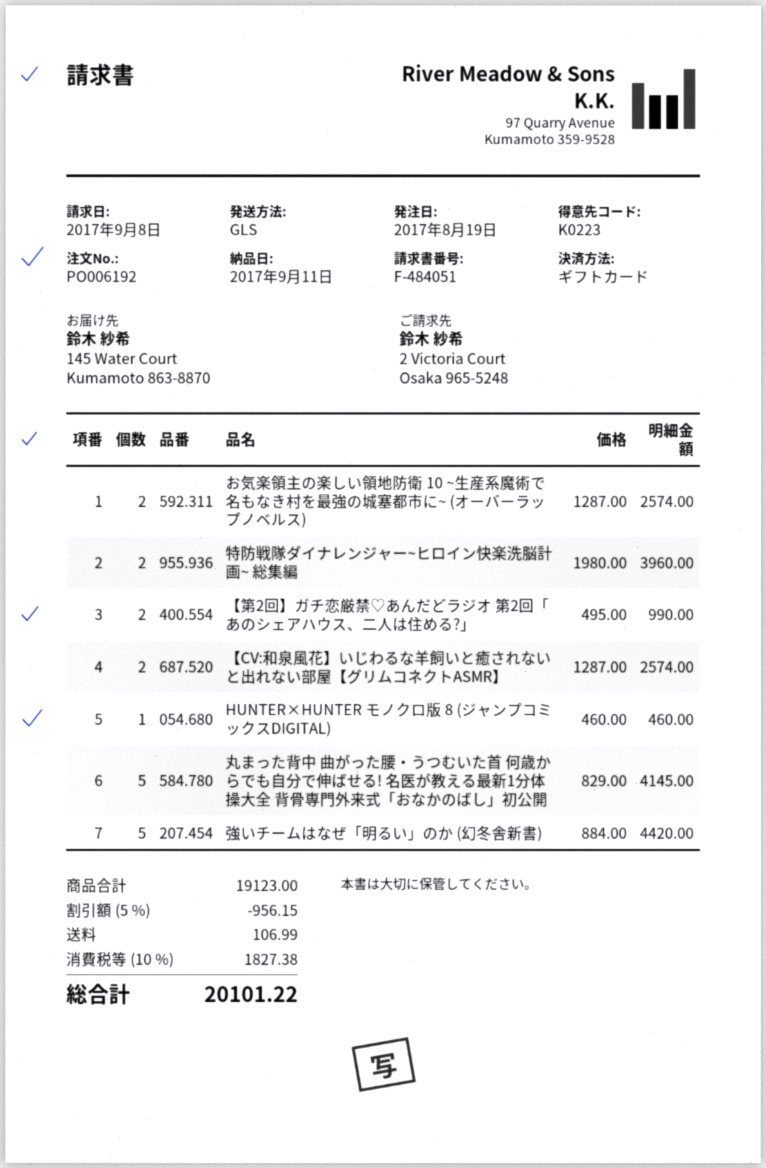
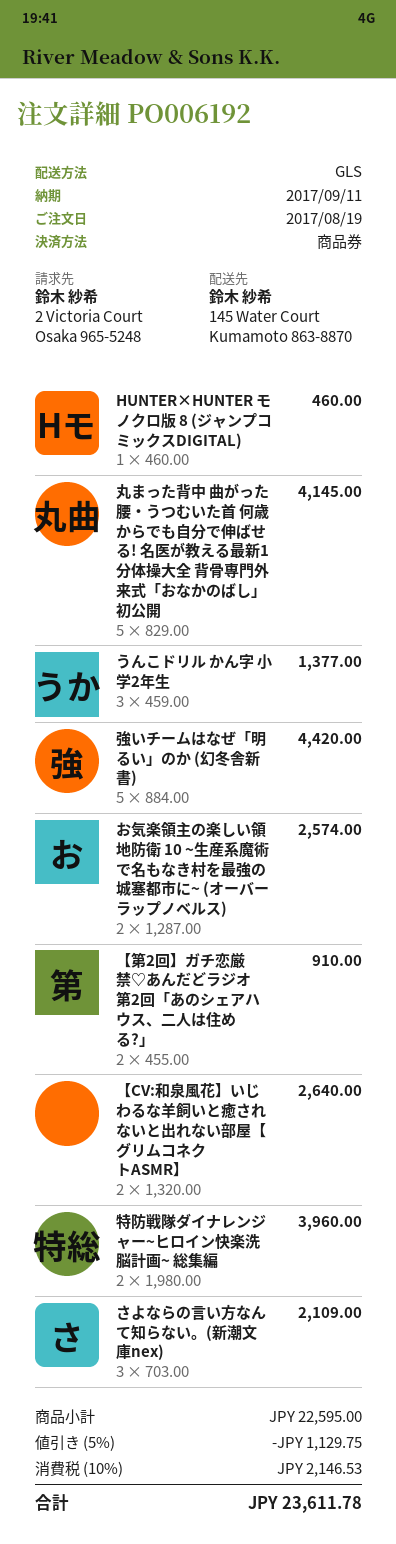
【第2回】ガチ恋厳禁♡あんだどラジオ 第2回「あのシェアハウス、二人は住める?」: 2 x 495.00 = 990.00 -> 2 x 455.00 = 910.00
【CV:和泉風花】いじわるな羊飼いと癒されないと出れない部屋【グリムコネクトASMR】: 2 x 1287.00 = 2574.00 -> 2 x 1320.00 = 2640.00
うんこドリル かん字 小学2年生: none -> 3 x 459.00 = 1377.00
さよならの言い方なんて知らない。(新潮文庫nex): none -> 3 x 703.00 = 2109.00
subtotal: 19123.00 -> 22595.00
discount: 5% = 956.15 -> 5% = 1129.75
shipping: 106.99 -> none
tax: 10% = 1827.38 -> 10% = 2146.53
total: 20101.22 -> 23611.78

